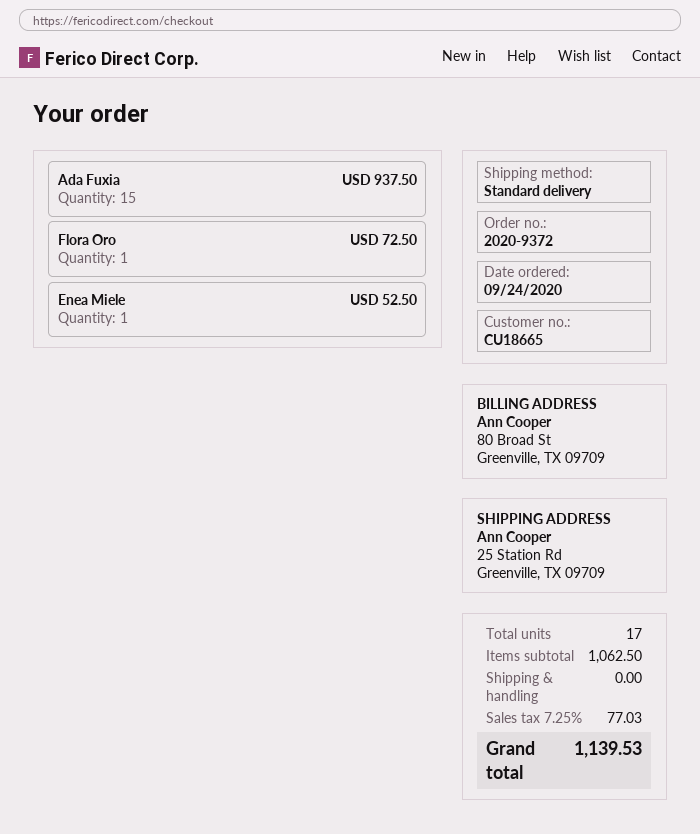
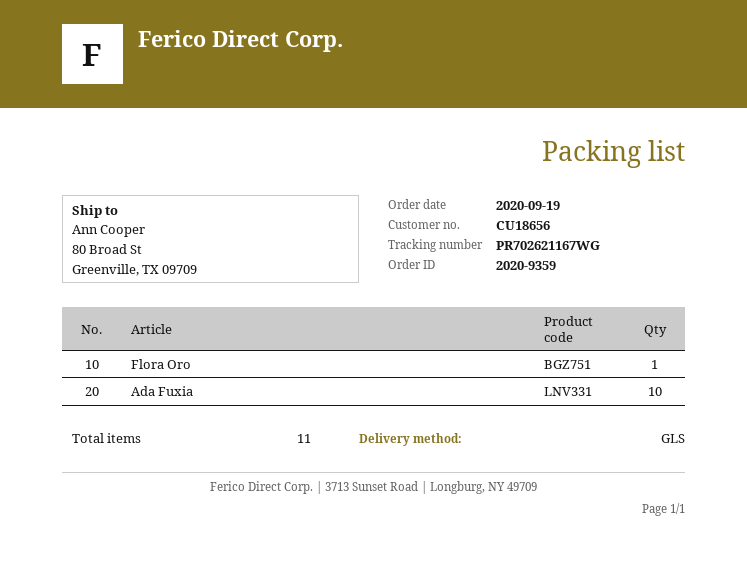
order number: 2020-9372 -> 2020-9359
order date: 2020-09-24 -> 2020-09-19
customer number: CU18665 -> CU18656
shipping method: standard -> GLS
ship to: 25 Station Rd, Greenville, TX 09709 -> 80 Broad St, Greenville, TX 09709
Ada Fuxia: 15 -> 10
Enea Miele: 1 -> none
total quantity: 17 -> 11

